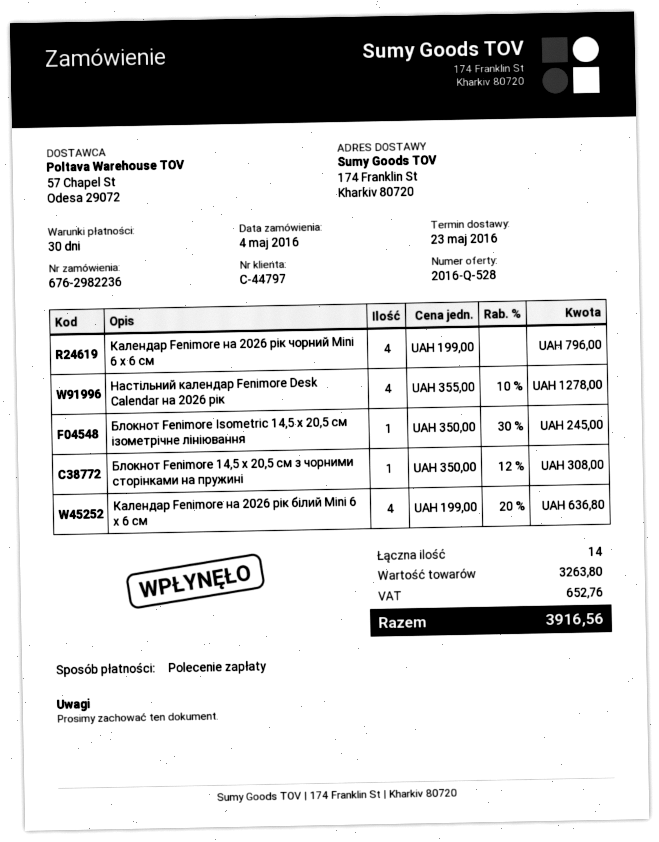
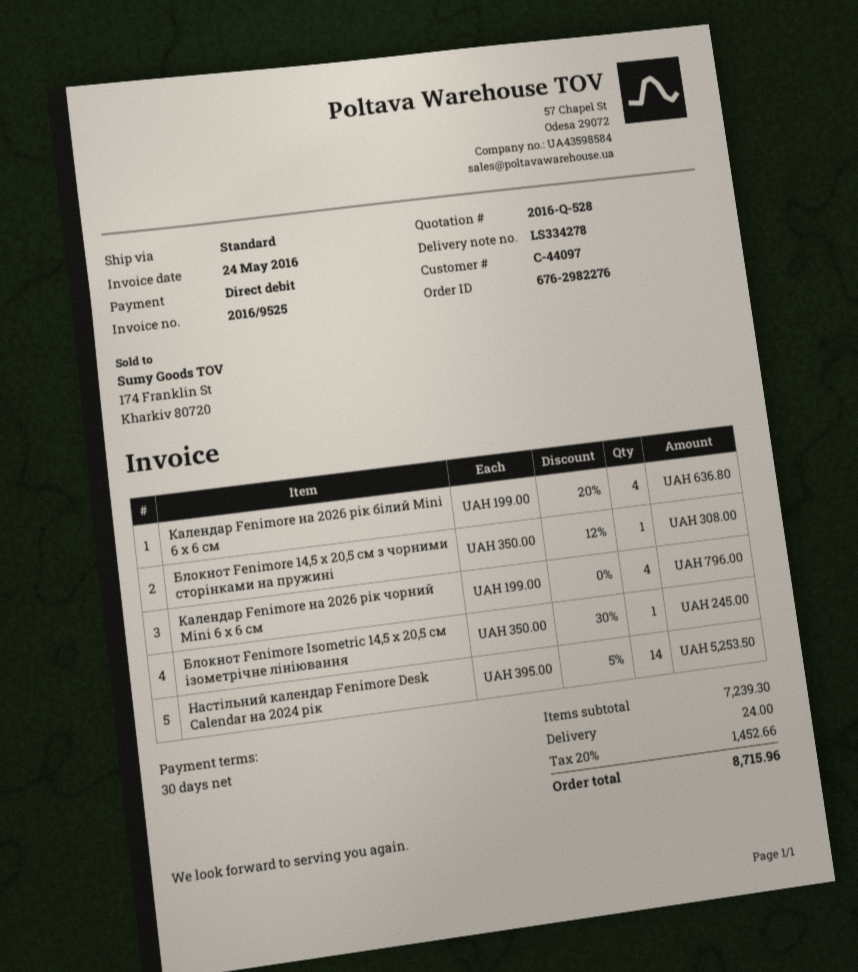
order number: 676-2982236 -> 676-2982276
customer number: C-44797 -> C-44097
Настільний календар Fenimore Desk Calendar на 2026 рік: 4 x 355.00 - 10% = 1278.00 -> none
Настільний календар Fenimore Desk Calendar на 2024 рік: none -> 14 x 395.00 - 5% = 5253.50
subtotal: 3263.80 -> 7239.30
shipping: none -> 24.00
tax: 652.76 -> 1452.66
total: 3916.56 -> 8715.96

